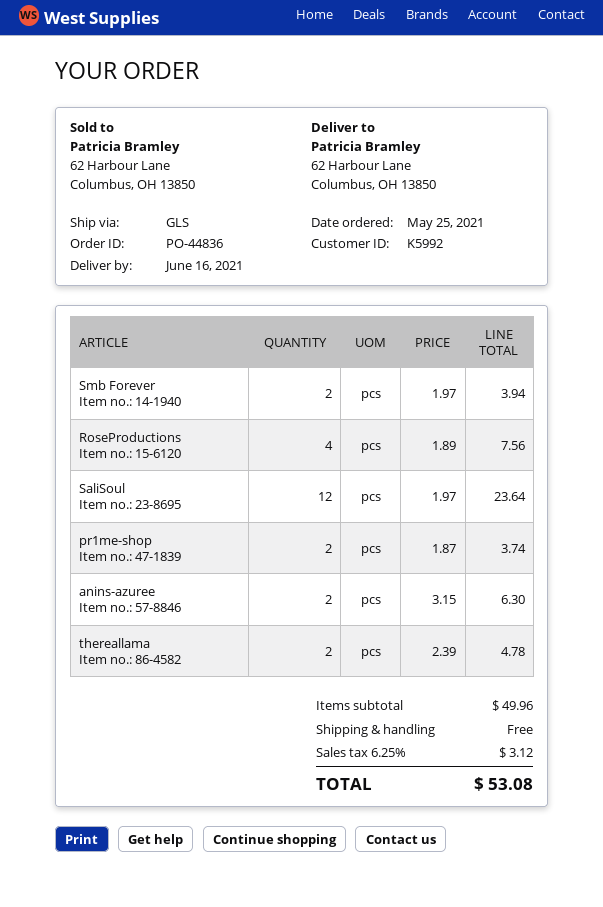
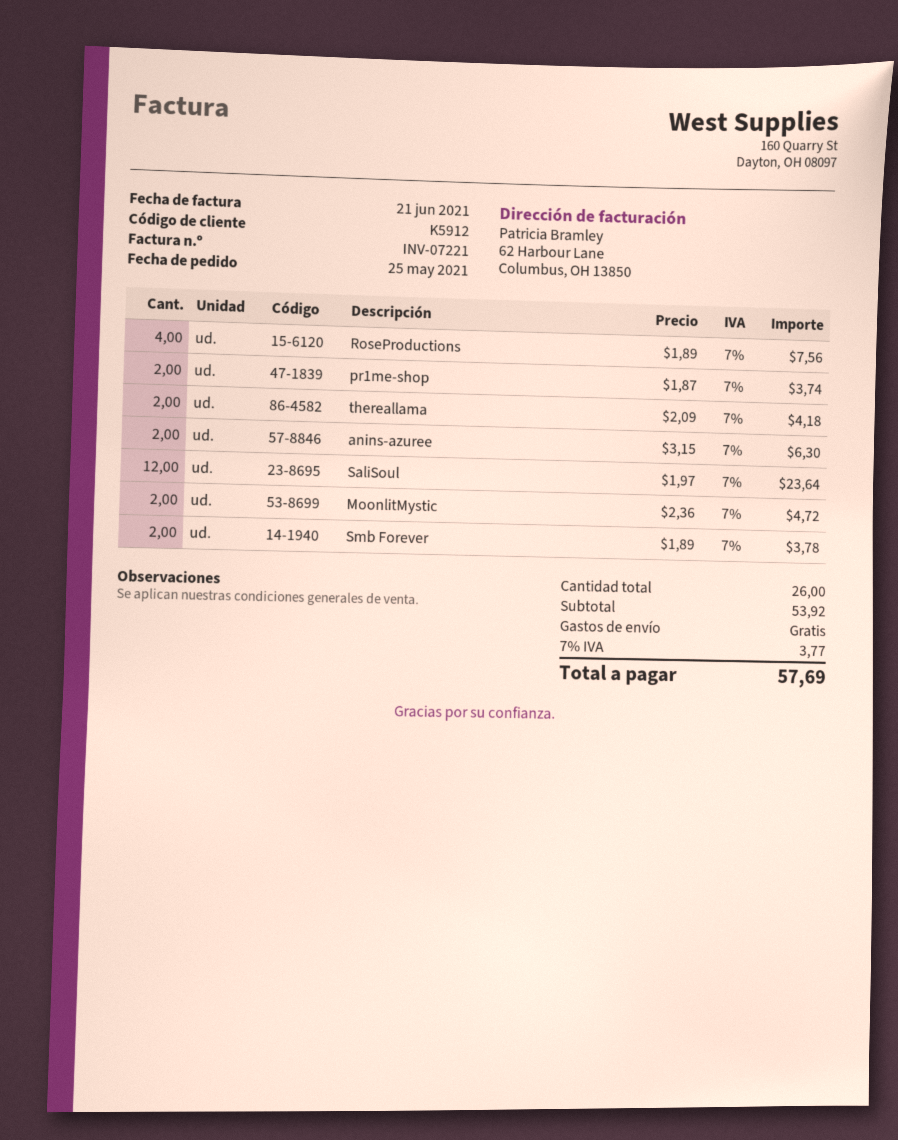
customer number: K5992 -> K5912
Smb Forever: 2 x 1.97 = 3.94 -> 2 x 1.89 = 3.78
thereallama: 2 x 2.39 = 4.78 -> 2 x 2.09 = 4.18
MoonlitMystic: none -> 2 x 2.36 = 4.72
subtotal: 49.96 -> 53.92
tax: 6.25% = 3.12 -> 7% = 3.77
total: 53.08 -> 57.69

